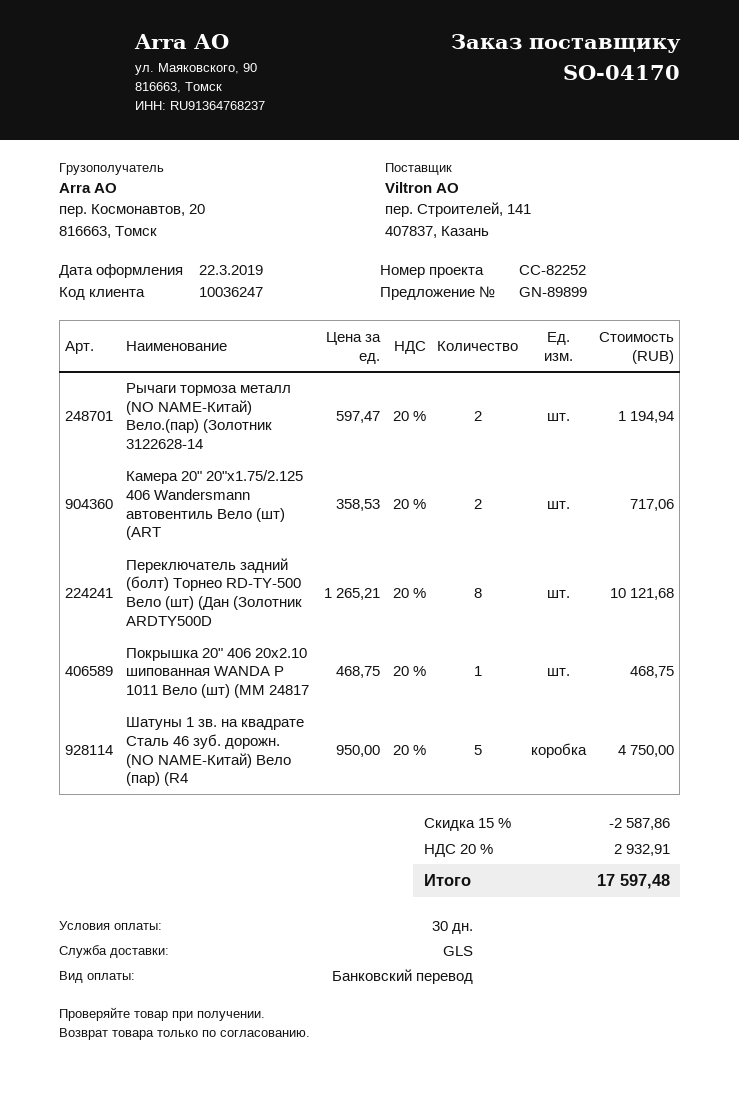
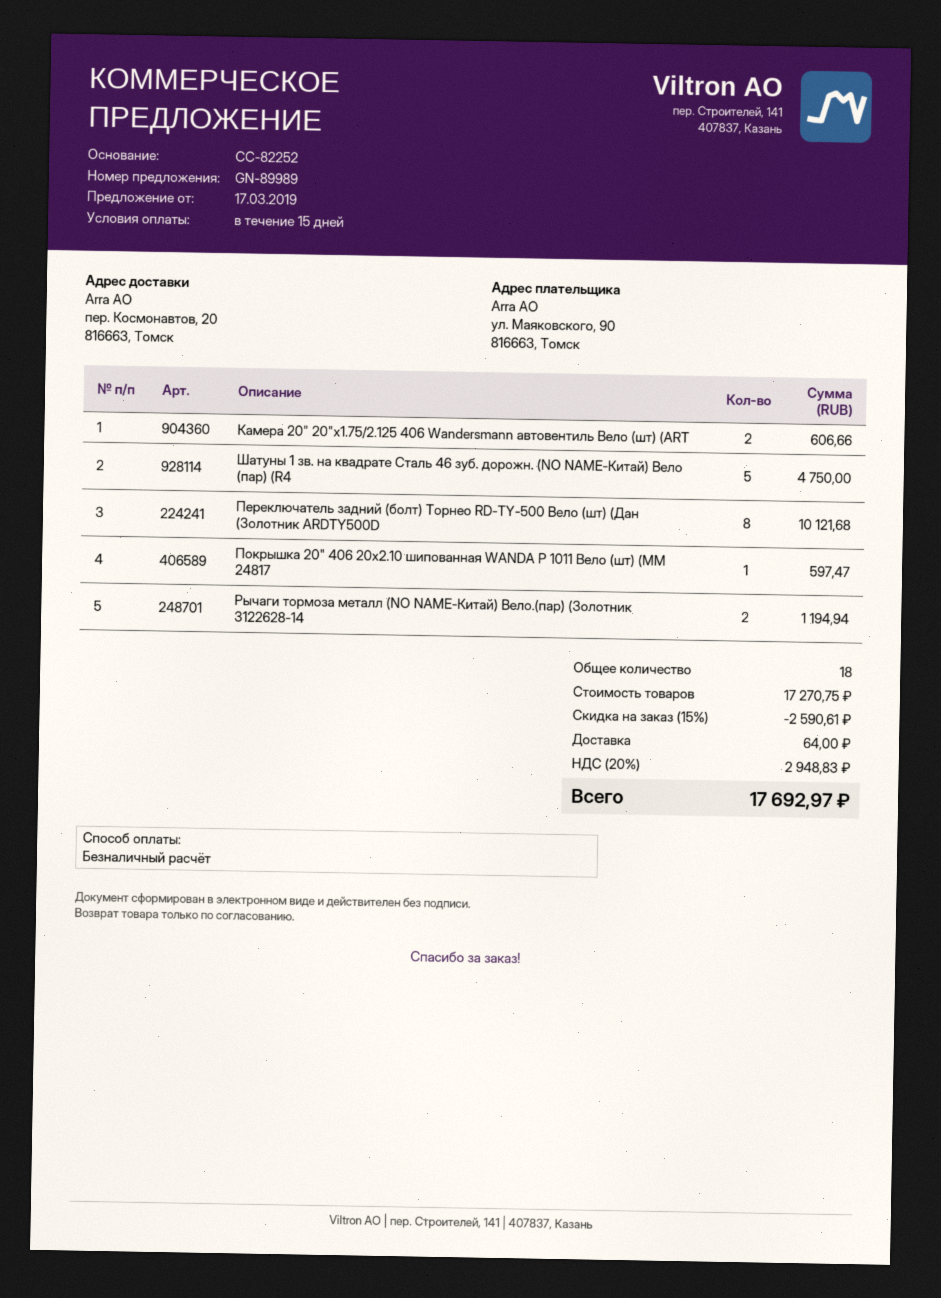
quote number: GN-89899 -> GN-89989
payment terms: 30 days -> 15 days
Камера 20" 20"х1.75/2.125 406 Wandersmann автовентиль Вело (шт) (ART: 2 for 717.06 -> 2 for 606.66
Покрышка 20" 406 20х2.10 шипованная WANDA P 1011 Вело (шт) (MM 24817: 1 for 468.75 -> 1 for 597.47
discount: 15% = 2587.86 -> 15% = 2590.61
shipping: none -> 64.00
tax: 20% = 2932.91 -> 20% = 2948.83
total: 17597.48 -> 17692.97

